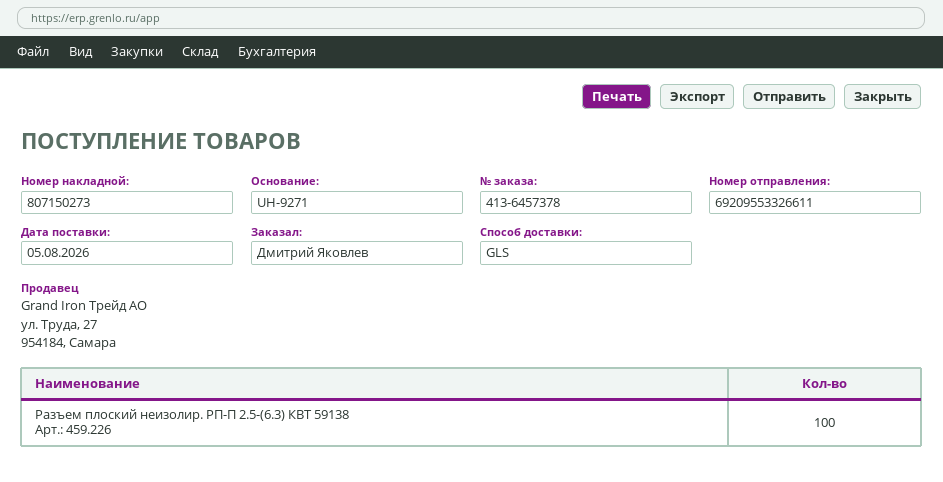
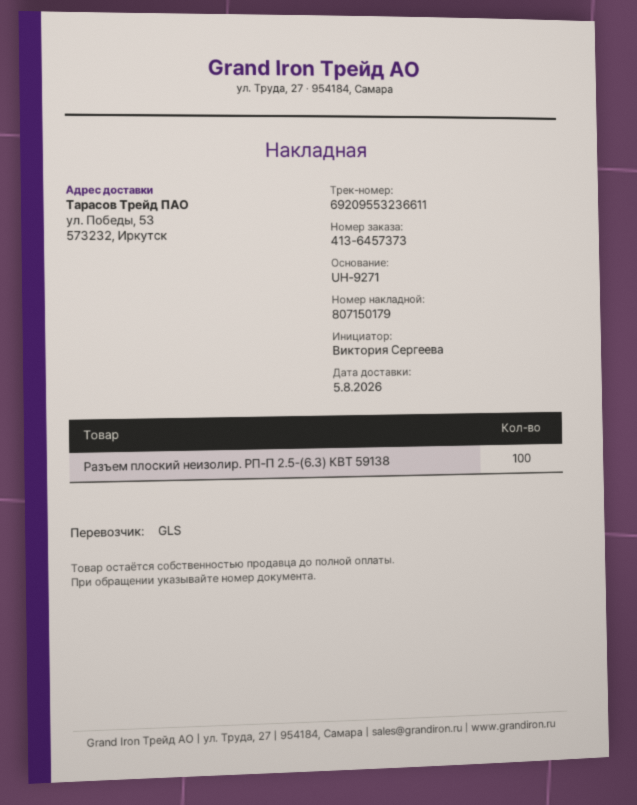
order number: 413-6457378 -> 413-6457373
delivery note number: 807150273 -> 807150179
ordered by: Дмитрий Яковлев -> Виктория Сергеева
tracking number: 69209553326611 -> 69209553236611

